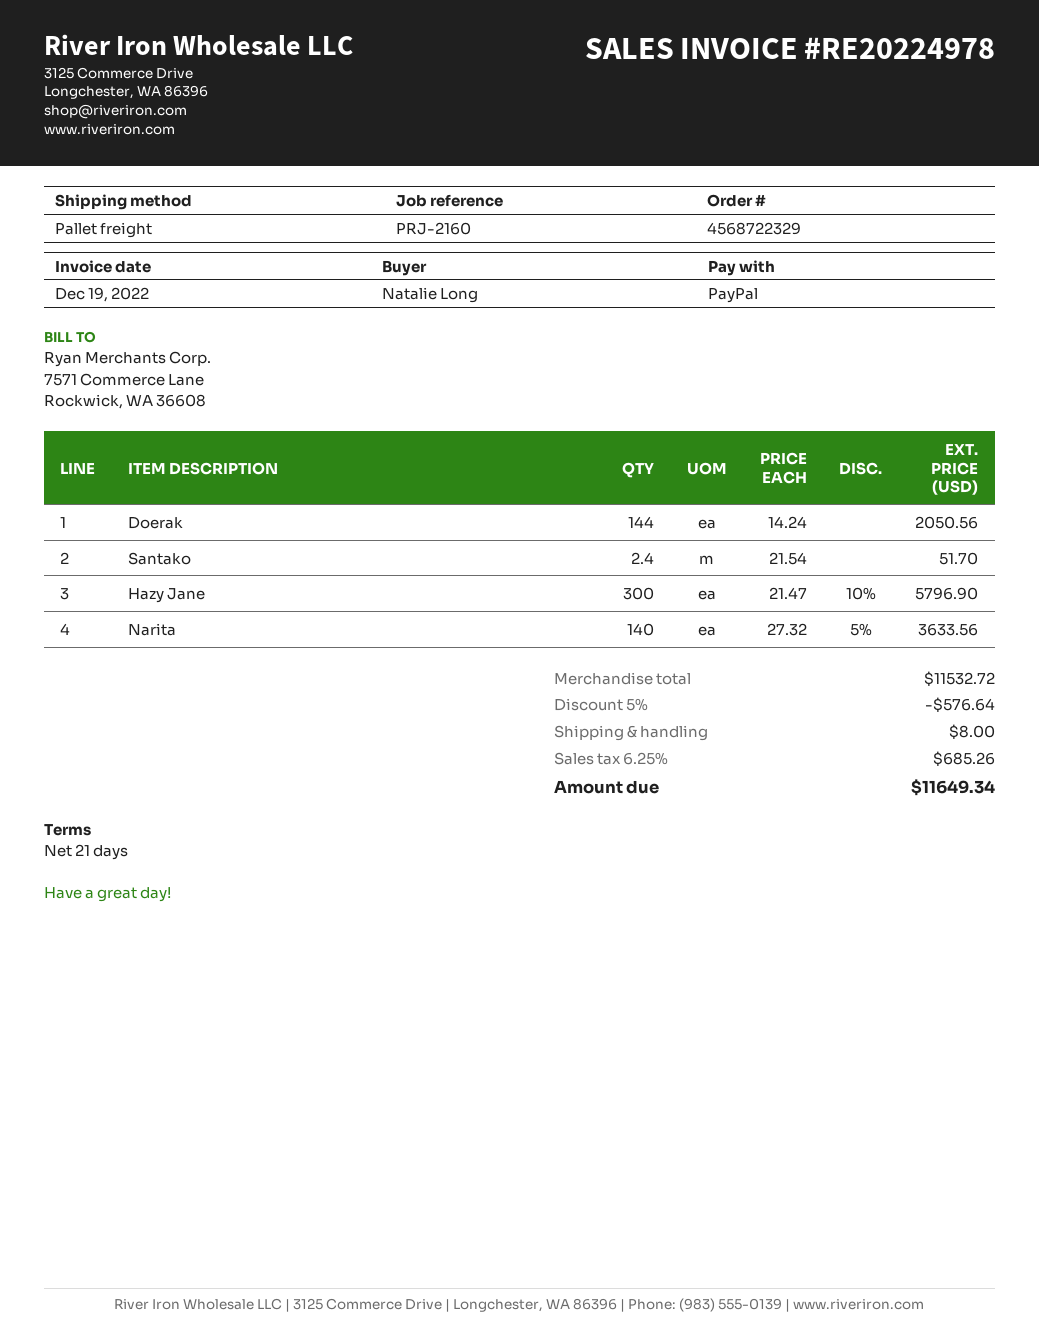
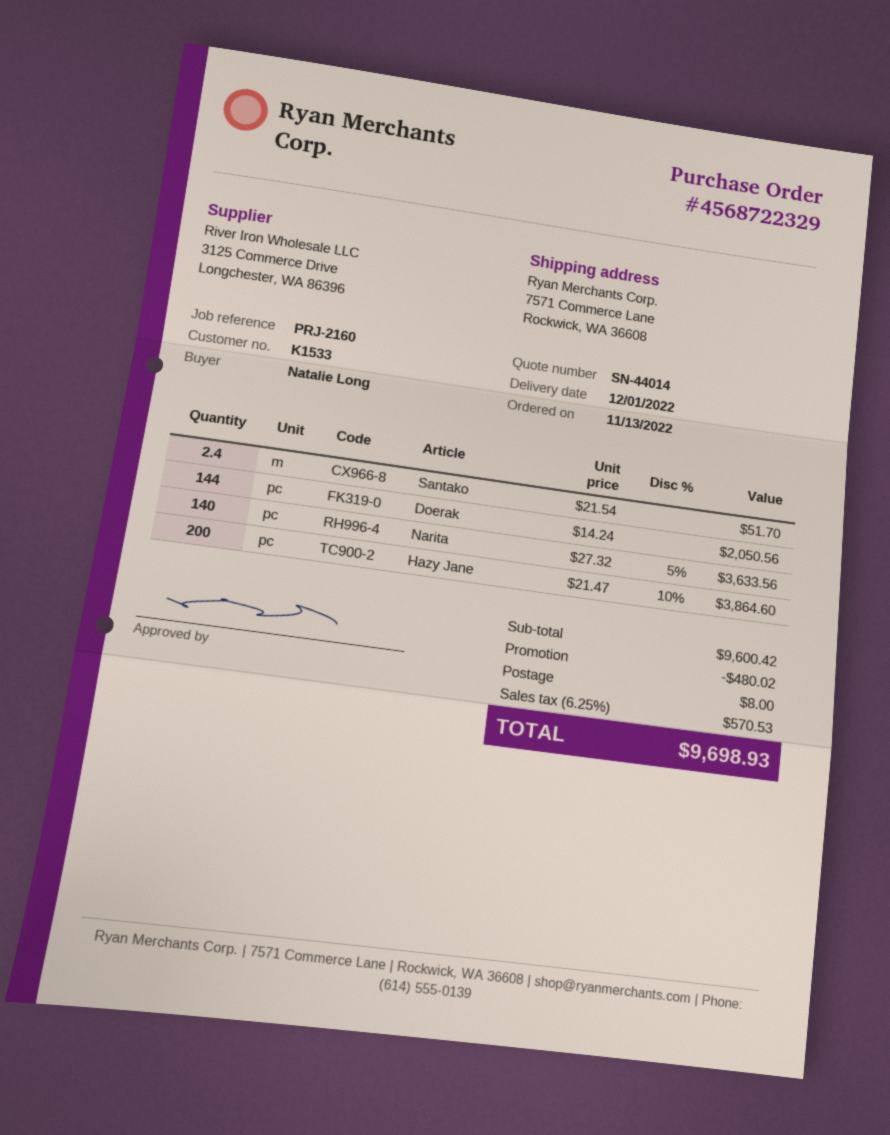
Hazy Jane: 300 x 21.47 - 10% = 5796.90 -> 200 x 21.47 - 10% = 3864.60
subtotal: 11532.72 -> 9600.42
discount: 576.64 -> 480.02
tax: 6.25% = 685.26 -> 6.25% = 570.53
total: 11649.34 -> 9698.93

